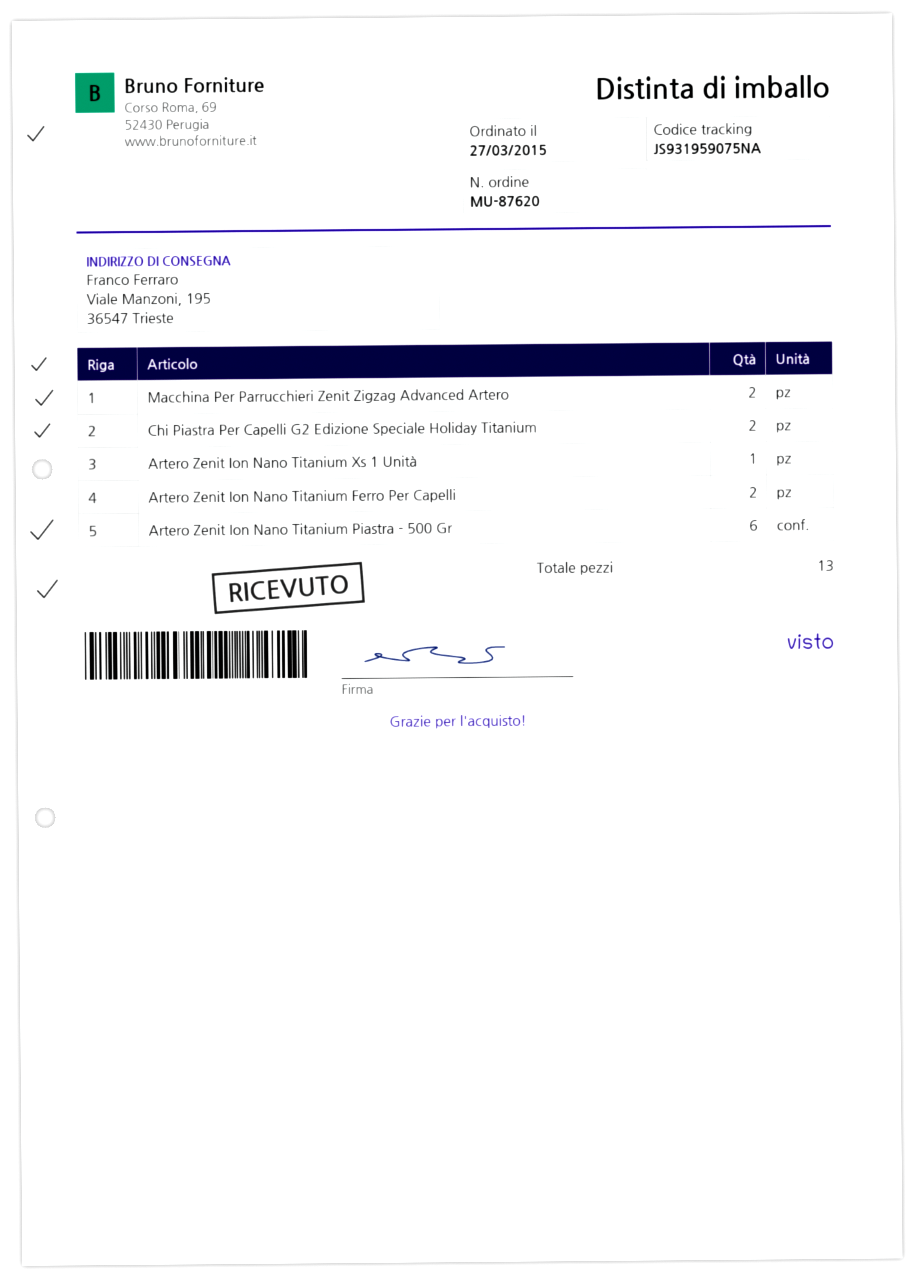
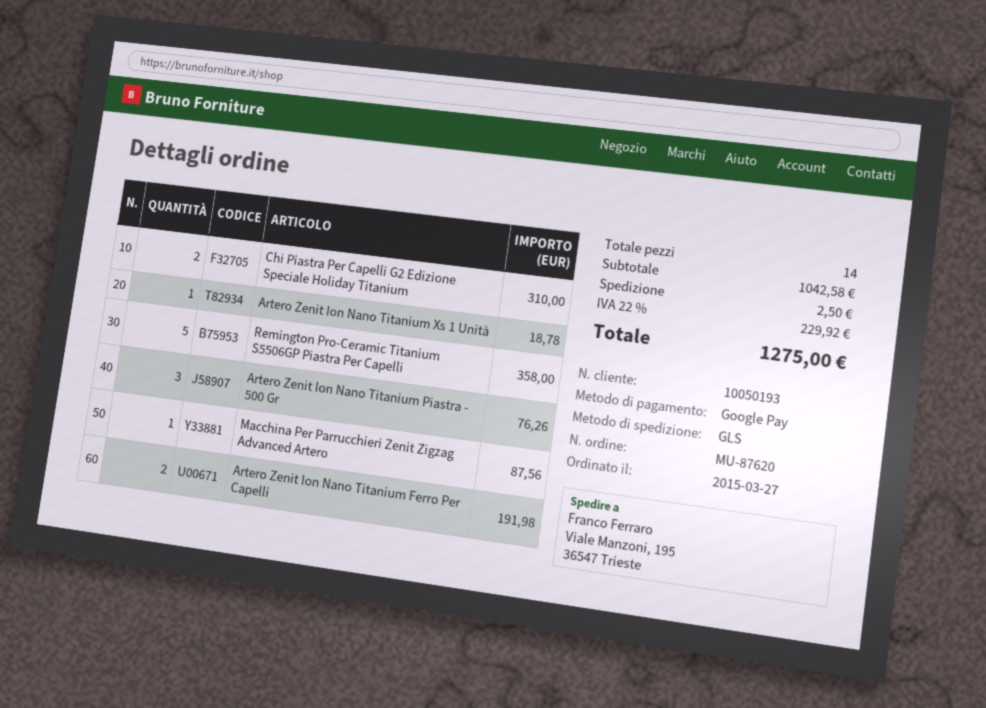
Macchina Per Parrucchieri Zenit Zigzag Advanced Artero: 2 -> 1
Artero Zenit Ion Nano Titanium Piastra - 500 Gr: 6 -> 3
Remington Pro-Ceramic Titanium S5506GP Piastra Per Capelli: none -> 5
total quantity: 13 -> 14

